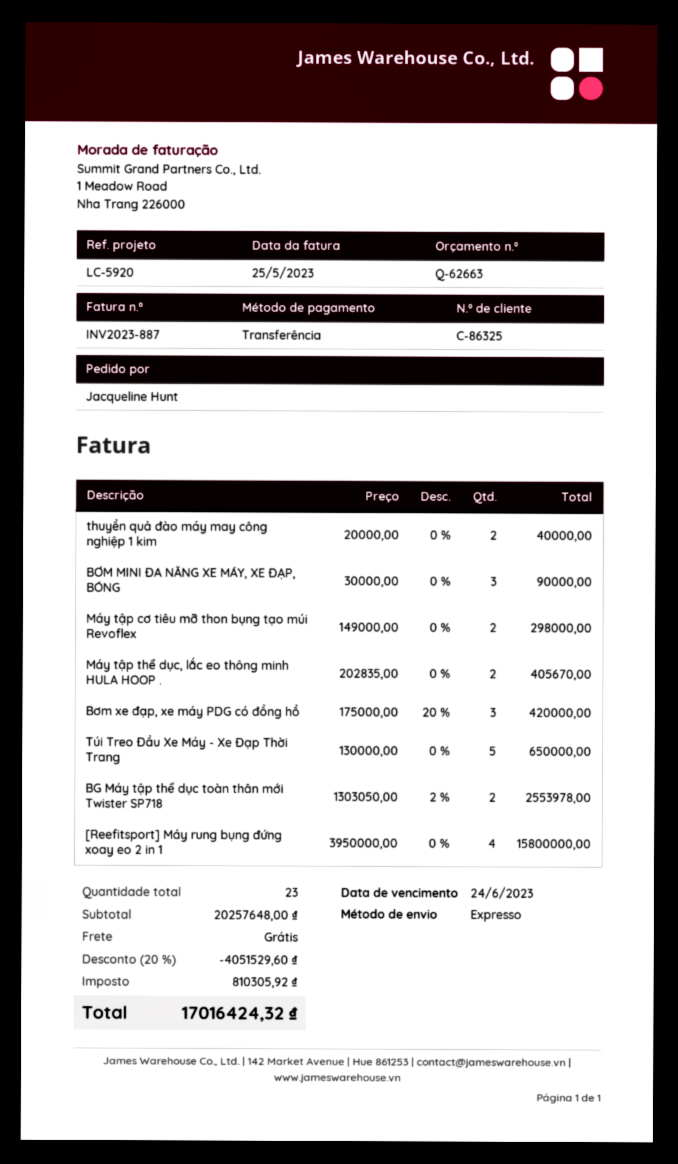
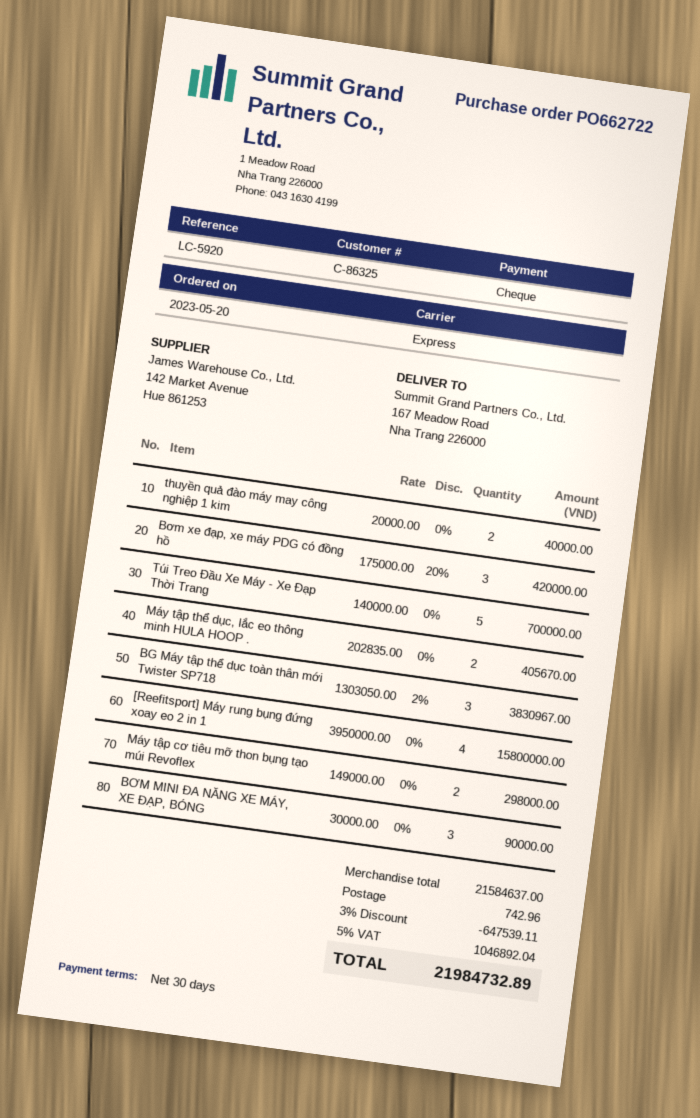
payment method: bank transfer -> cheque
Túi Treo Đầu Xe Máy - Xe Đạp Thời Trang: 5 x 130000.00 = 650000.00 -> 5 x 140000.00 = 700000.00
BG Máy tập thể dục toàn thân mới Twister SP718: 2 x 1303050.00 - 2% = 2553978.00 -> 3 x 1303050.00 - 2% = 3830967.00
subtotal: 20257648.00 -> 21584637.00
discount: 20% = 4051529.60 -> 3% = 647539.11
shipping: 0.00 -> 742.96
tax: 810305.92 -> 1046892.04
total: 17016424.32 -> 21984732.89

